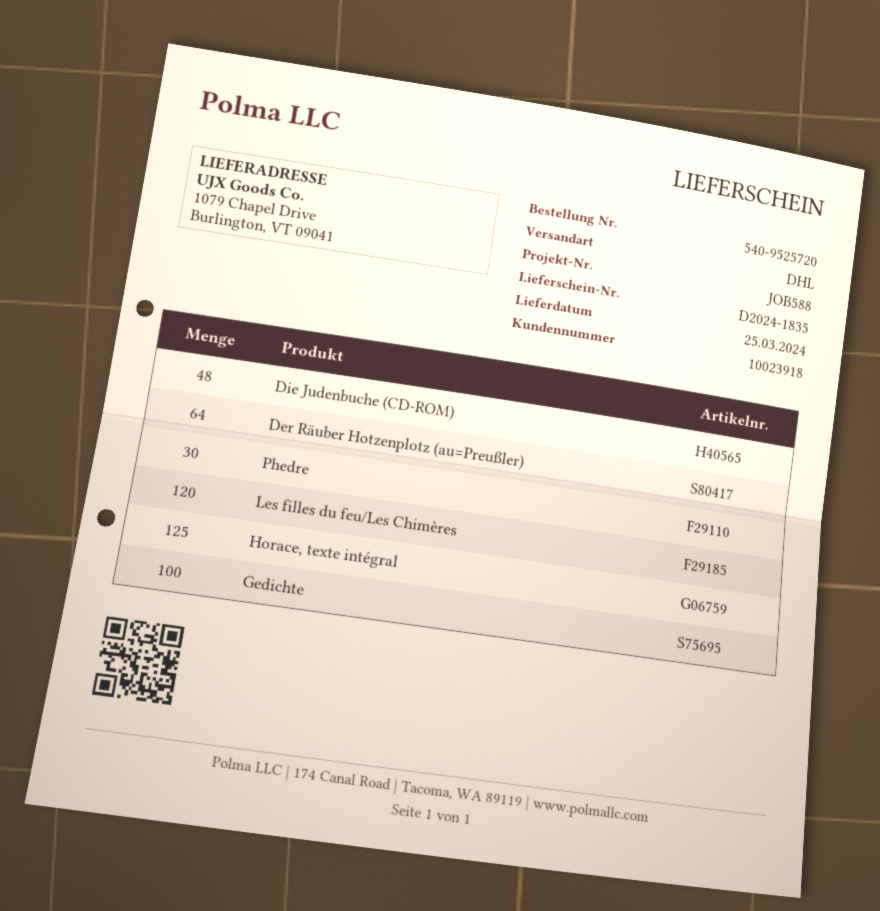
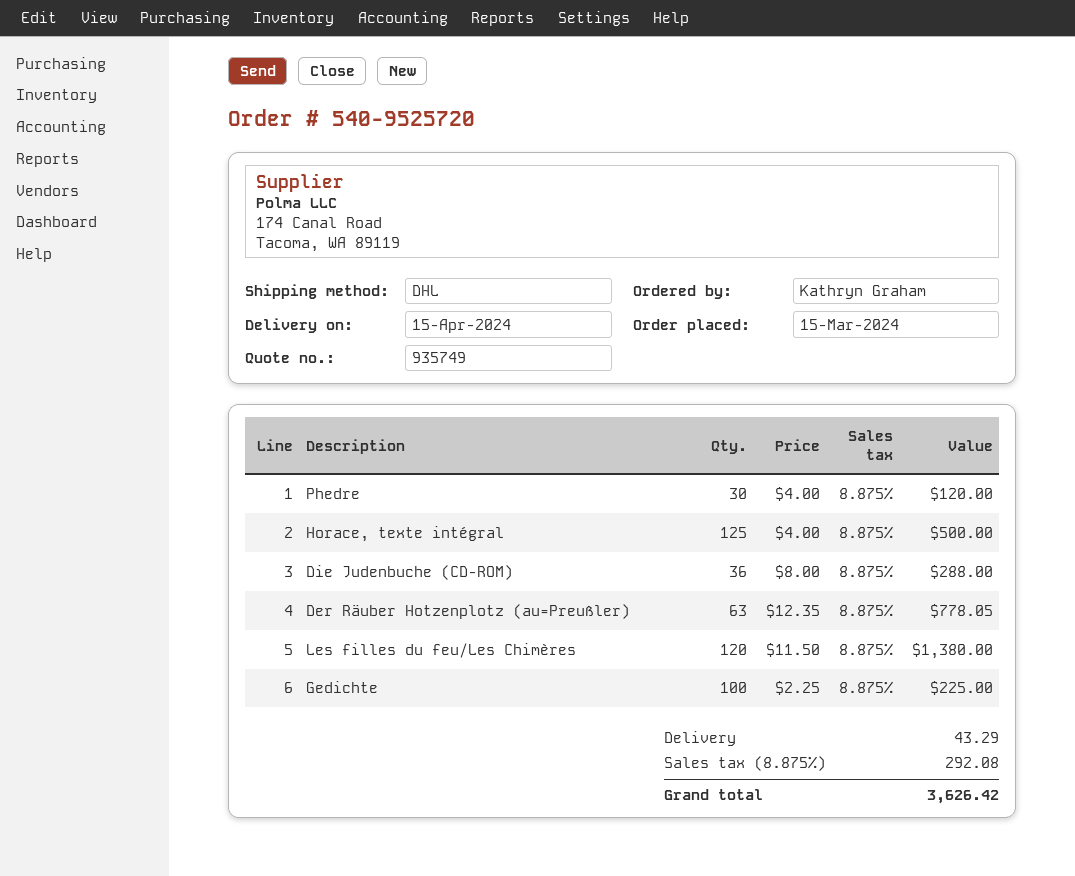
delivery date: 2024-03-25 -> 2024-04-15
Die Judenbuche (CD-ROM): 48 -> 36
Der Räuber Hotzenplotz (au=Preußler): 64 -> 63

